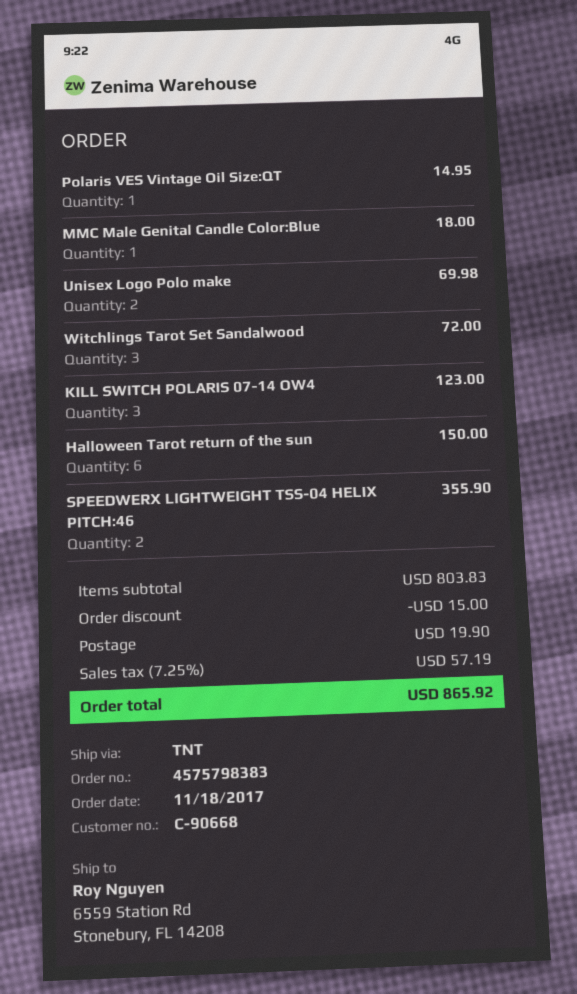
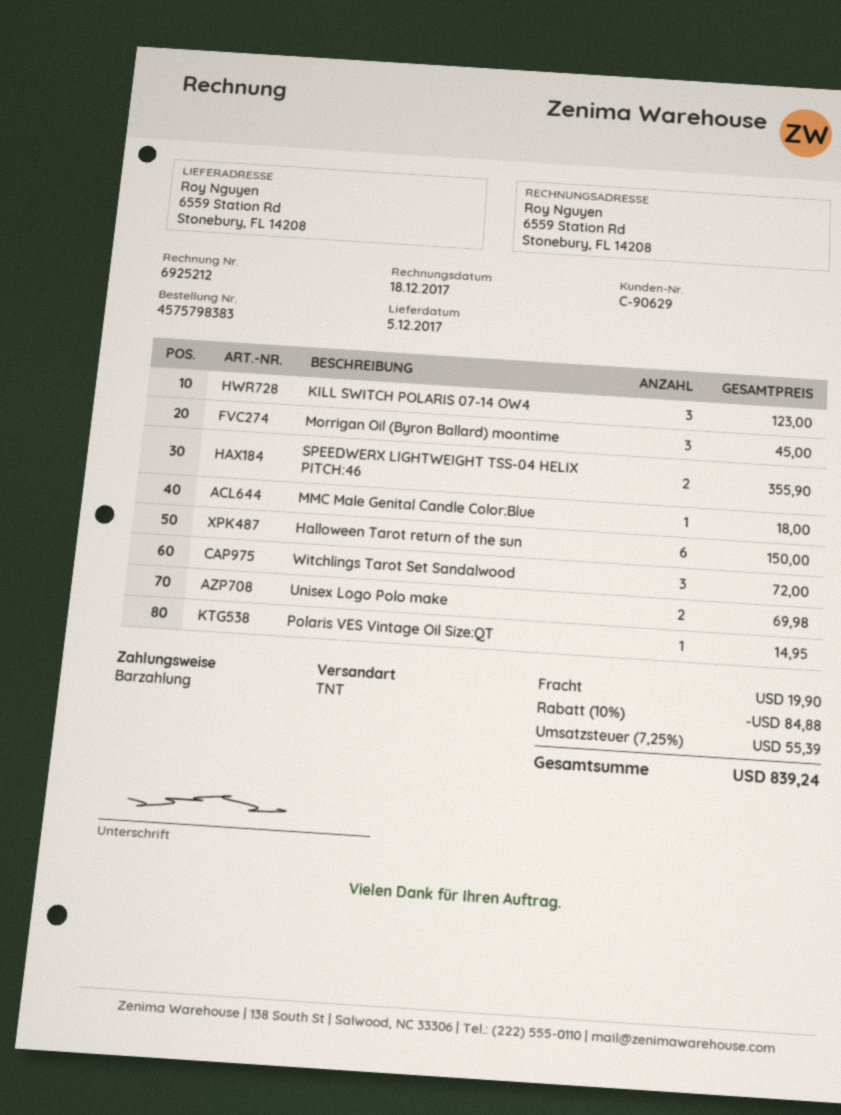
customer number: C-90668 -> C-90629
Morrigan Oil (Byron Ballard) moontime: none -> 3 for 45.00
discount: 15.00 -> 84.88
tax: 7.25% = 57.19 -> 7.25% = 55.39
total: 865.92 -> 839.24

